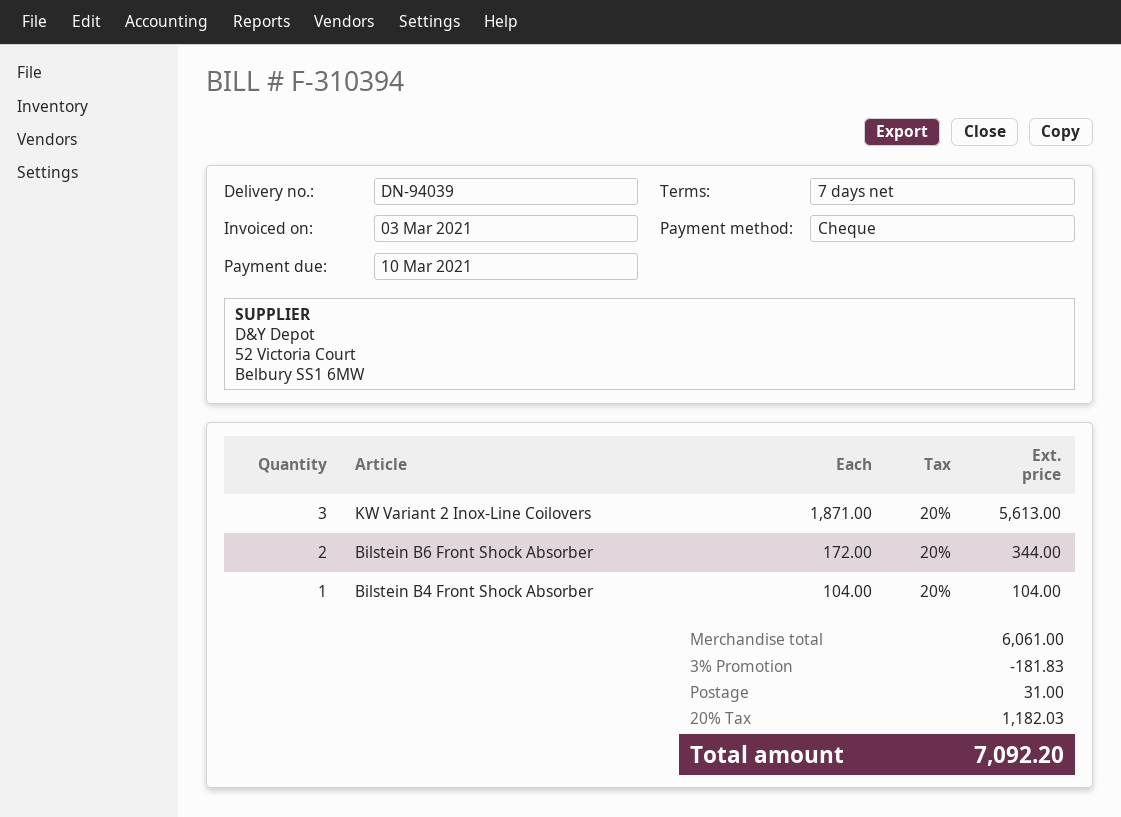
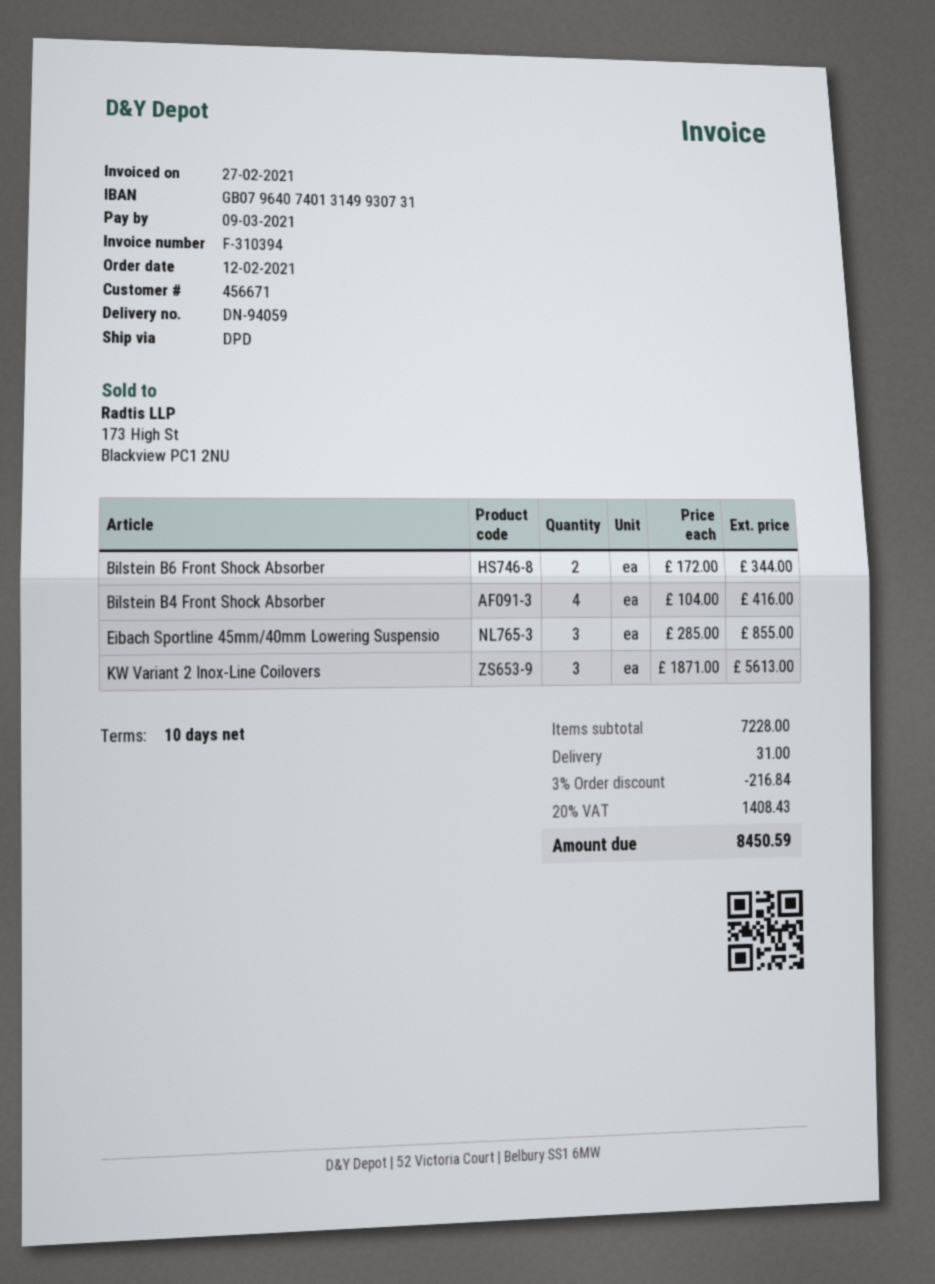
delivery note number: DN-94039 -> DN-94059
invoice date: 2021-03-03 -> 2021-02-27
payment terms: 7 days -> 10 days
due date: 2021-03-10 -> 2021-03-09
Bilstein B4 Front Shock Absorber: 1 x 104.00 = 104.00 -> 4 x 104.00 = 416.00
Eibach Sportline 45mm/40mm Lowering Suspensio: none -> 3 x 285.00 = 855.00
subtotal: 6061.00 -> 7228.00
discount: 3% = 181.83 -> 3% = 216.84
tax: 20% = 1182.03 -> 20% = 1408.43
total: 7092.20 -> 8450.59

